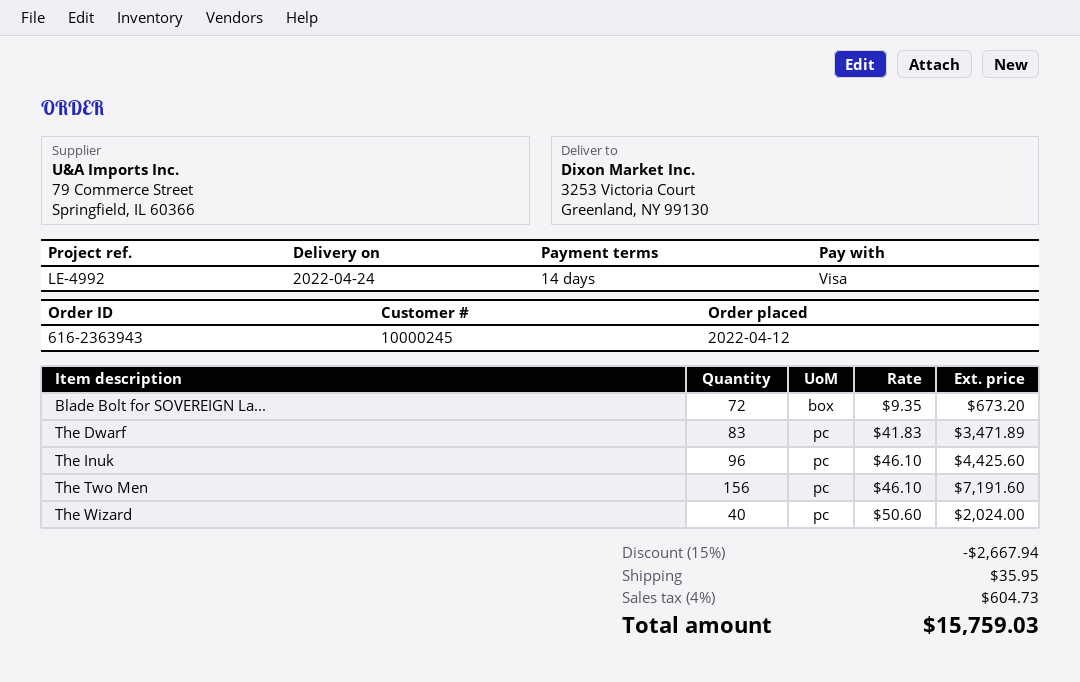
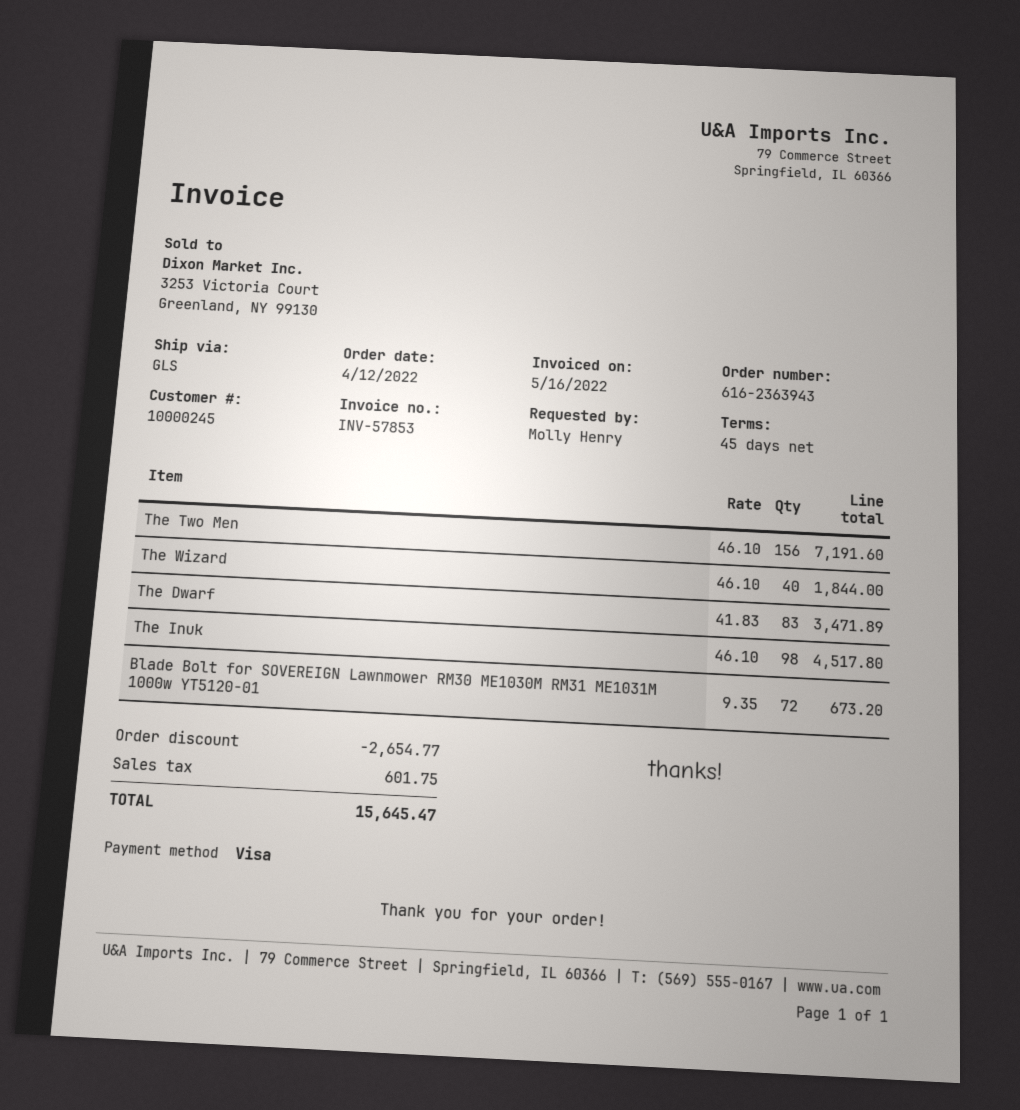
payment terms: 14 days -> 45 days
The Inuk: 96 x 46.10 = 4425.60 -> 98 x 46.10 = 4517.80
The Wizard: 40 x 50.60 = 2024.00 -> 40 x 46.10 = 1844.00
discount: 2667.94 -> 2654.77
shipping: 35.95 -> none
tax: 604.73 -> 601.75
total: 15759.03 -> 15645.47

